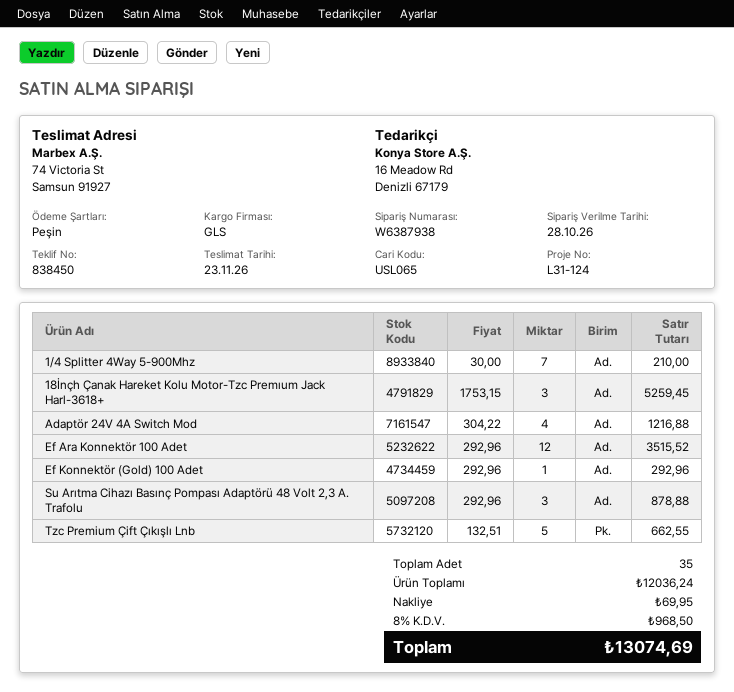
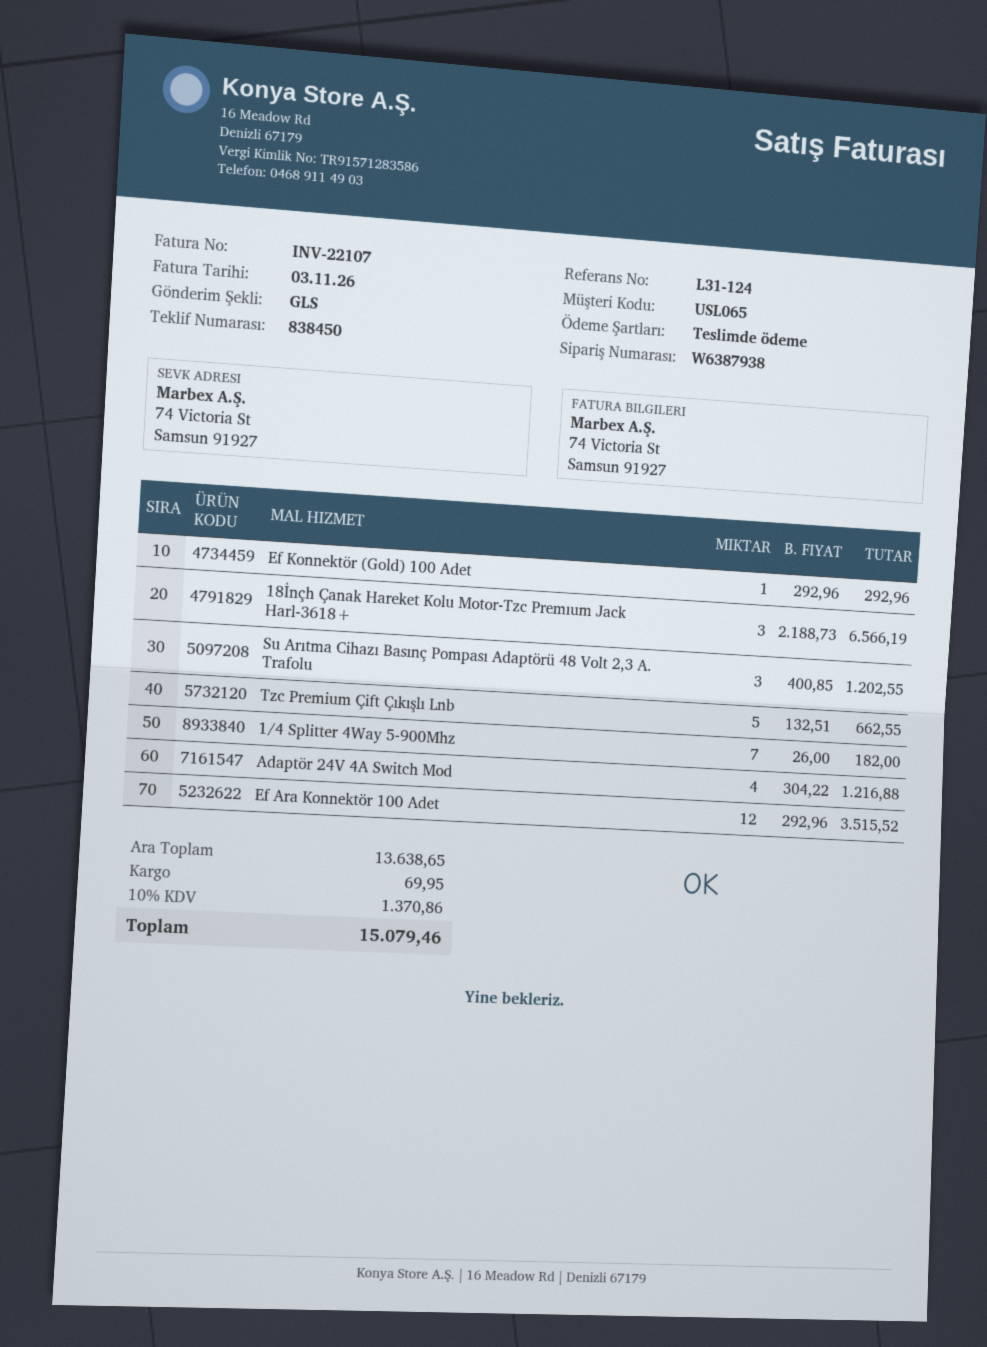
1/4 Splitter 4Way 5-900Mhz: 7 x 30.00 = 210.00 -> 7 x 26.00 = 182.00
18İnçh Çanak Hareket Kolu Motor-Tzc Premıum Jack Harl-3618+: 3 x 1753.15 = 5259.45 -> 3 x 2188.73 = 6566.19
Su Arıtma Cihazı Basınç Pompası Adaptörü 48 Volt 2,3 A. Trafolu: 3 x 292.96 = 878.88 -> 3 x 400.85 = 1202.55
subtotal: 12036.24 -> 13638.65
tax: 8% = 968.50 -> 10% = 1370.86
total: 13074.69 -> 15079.46

